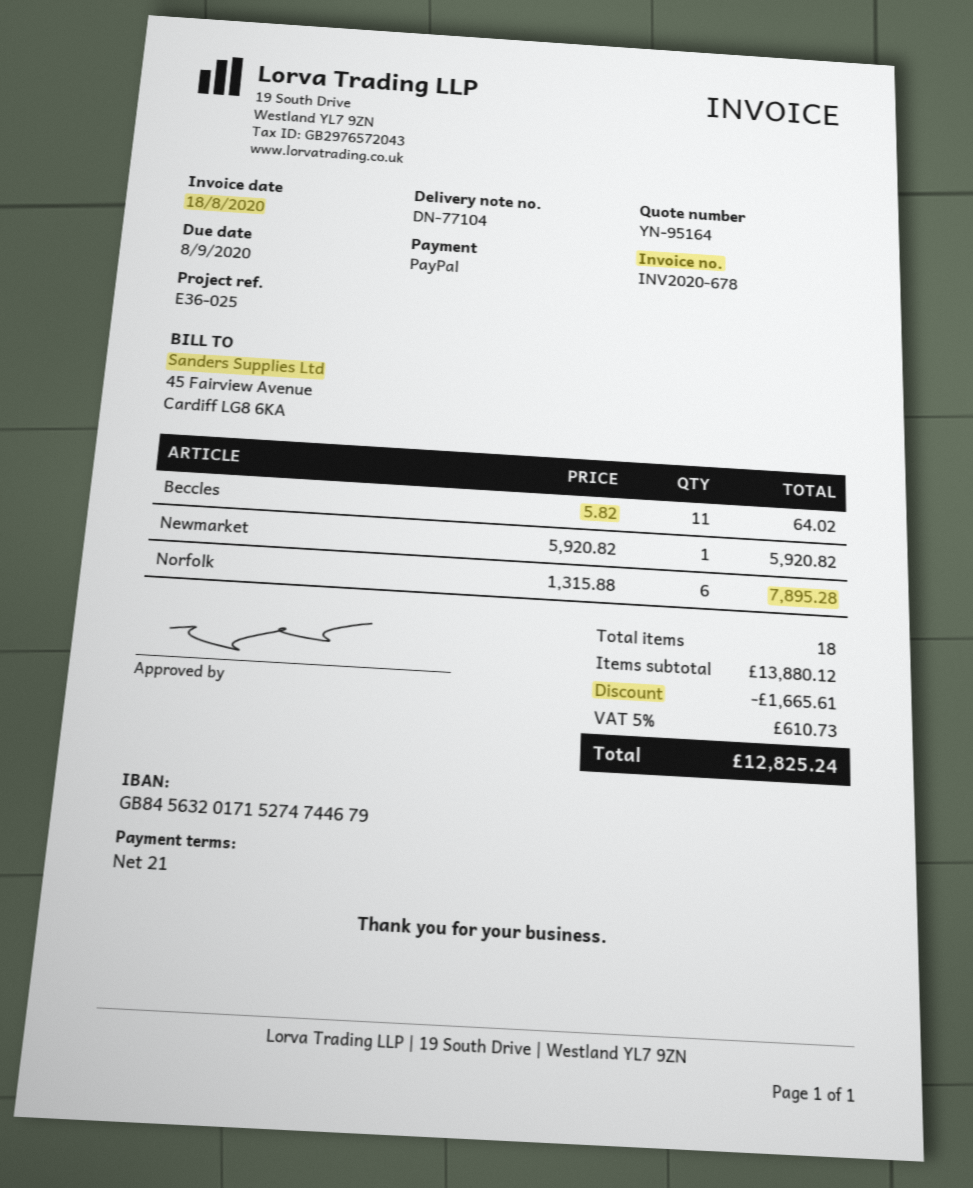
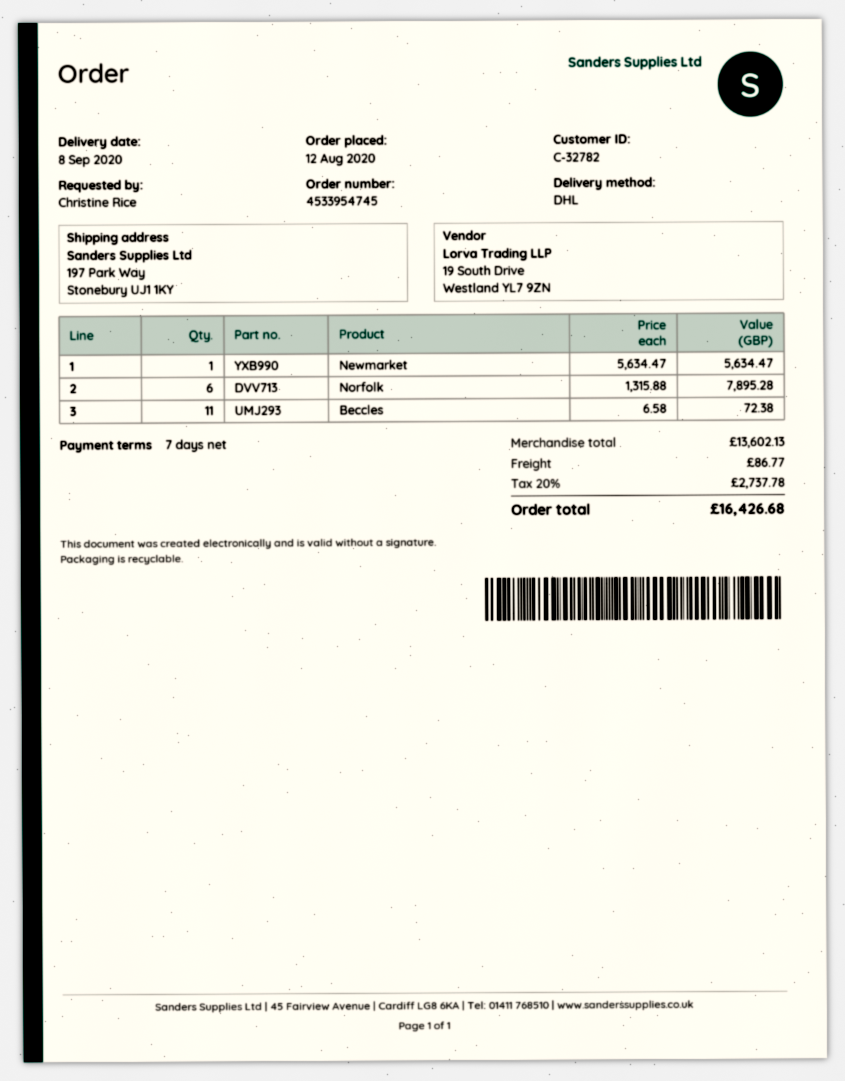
payment terms: 21 days -> 7 days
Beccles: 11 x 5.82 = 64.02 -> 11 x 6.58 = 72.38
Newmarket: 1 x 5920.82 = 5920.82 -> 1 x 5634.47 = 5634.47
subtotal: 13880.12 -> 13602.13
discount: 1665.61 -> none
shipping: none -> 86.77
tax: 5% = 610.73 -> 20% = 2737.78
total: 12825.24 -> 16426.68

